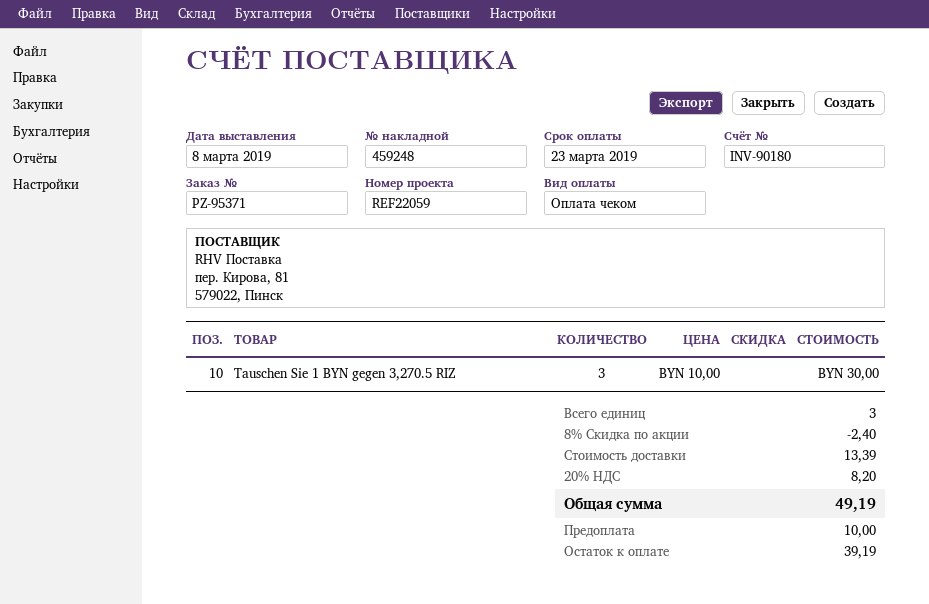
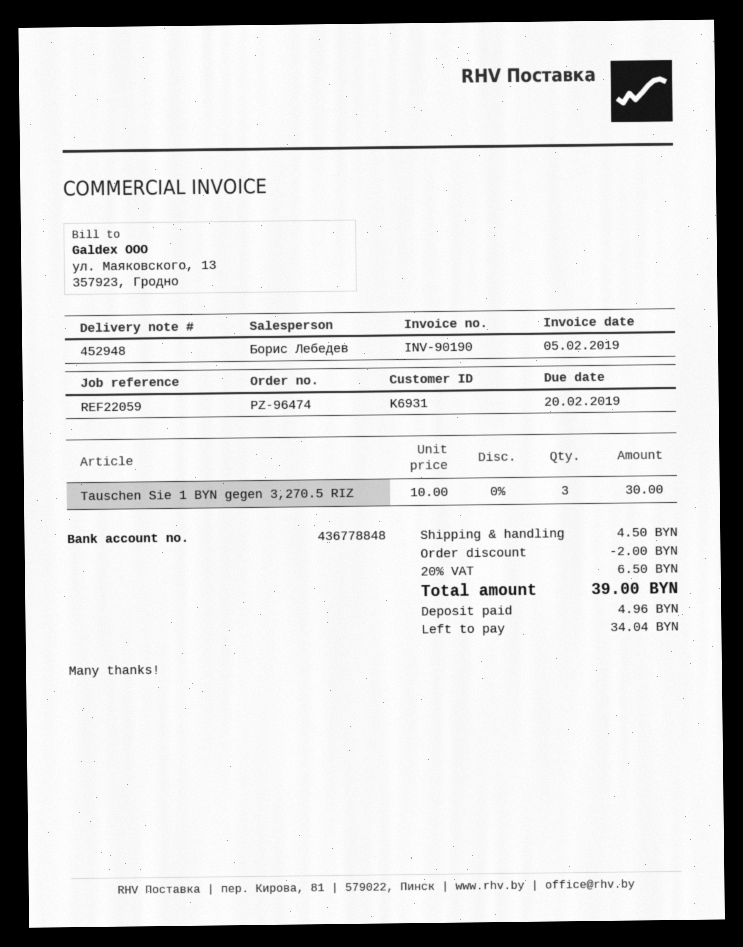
order number: PZ-95371 -> PZ-96474
delivery note number: 459248 -> 452948
invoice number: INV-90180 -> INV-90190
invoice date: 2019-03-08 -> 2019-02-05
due date: 2019-03-23 -> 2019-02-20
discount: 2.40 -> 2.00
shipping: 13.39 -> 4.50
tax: 20% = 8.20 -> 20% = 6.50
total: 49.19 -> 39.00
deposit: 10.00 -> 4.96
balance: 39.19 -> 34.04

